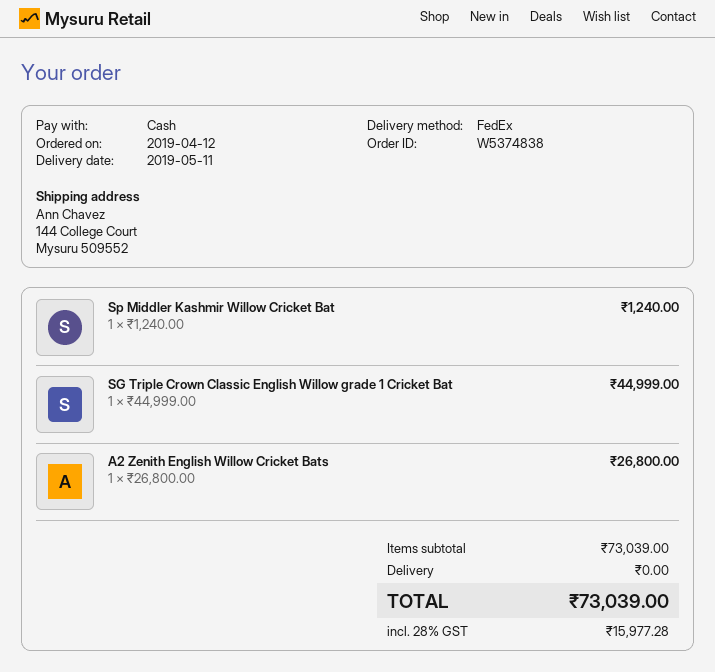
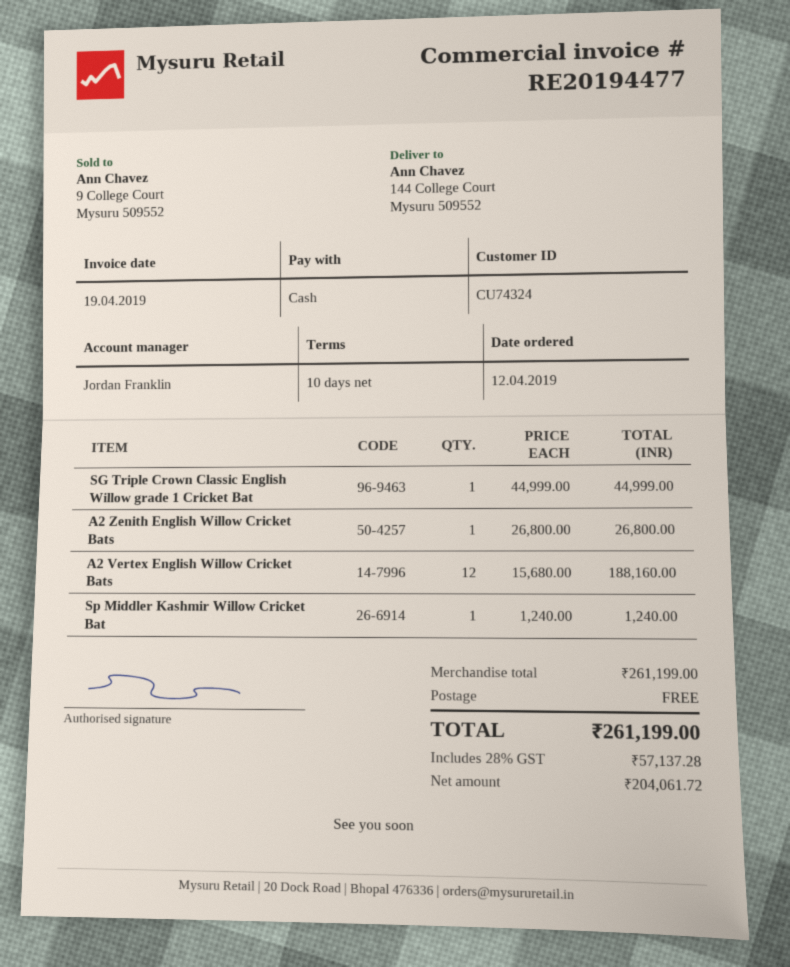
A2 Vertex English Willow Cricket Bats: none -> 12 x 15680.00 = 188160.00
subtotal: 73039.00 -> 261199.00
tax: 28% = 15977.28 -> 28% = 57137.28
total: 73039.00 -> 261199.00

